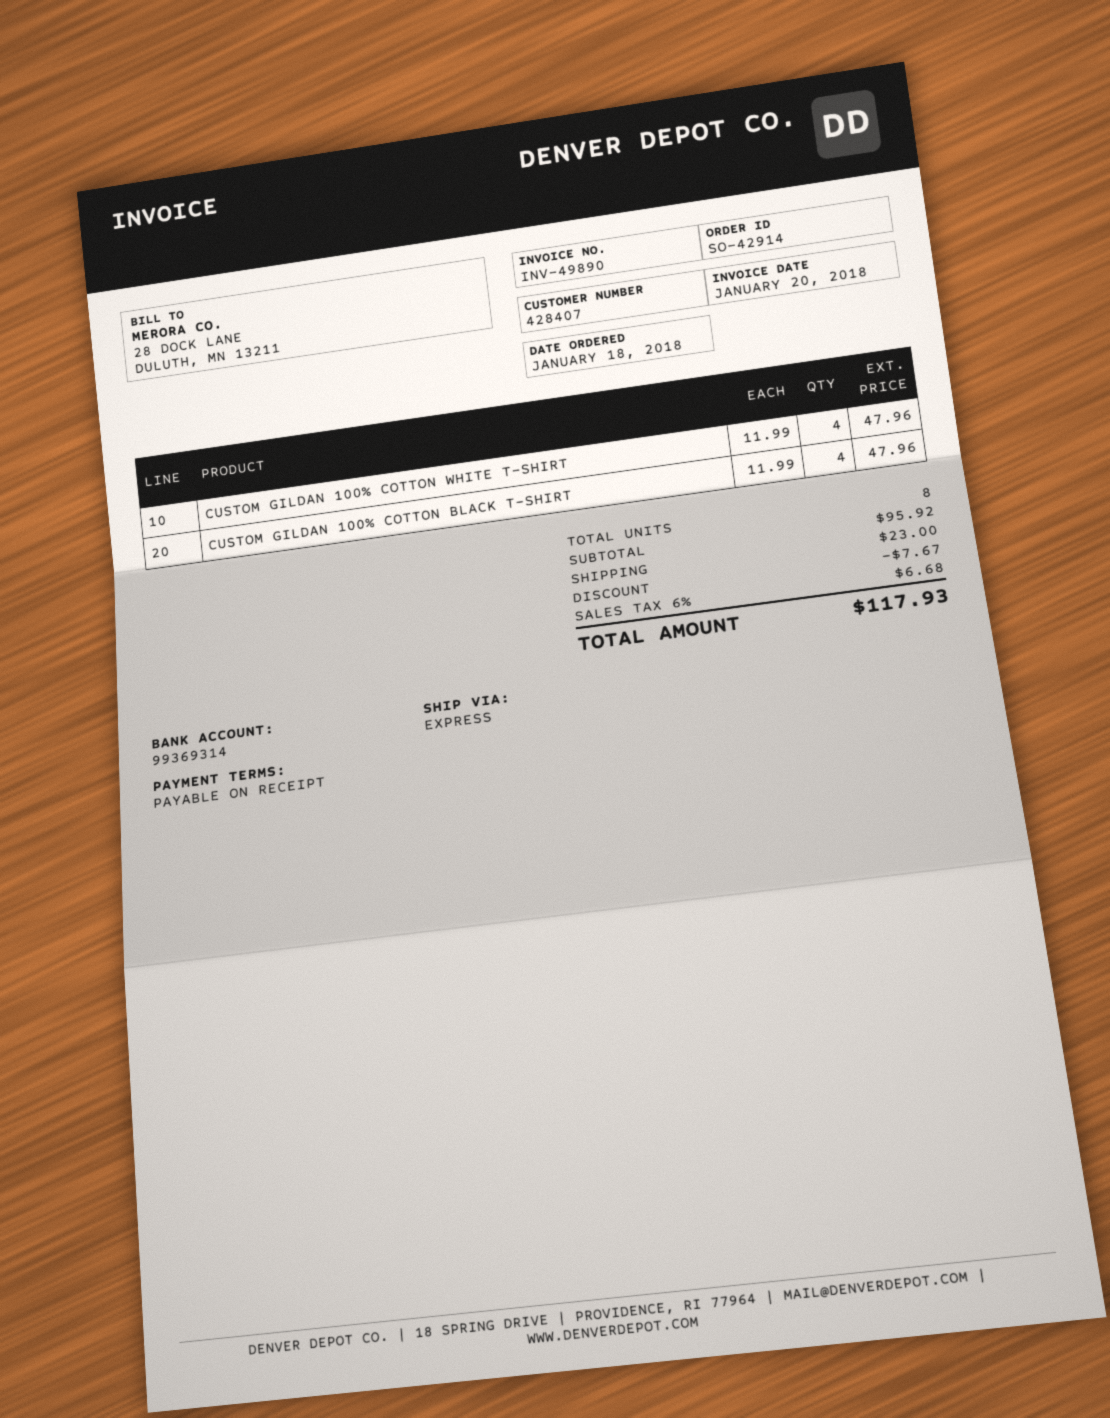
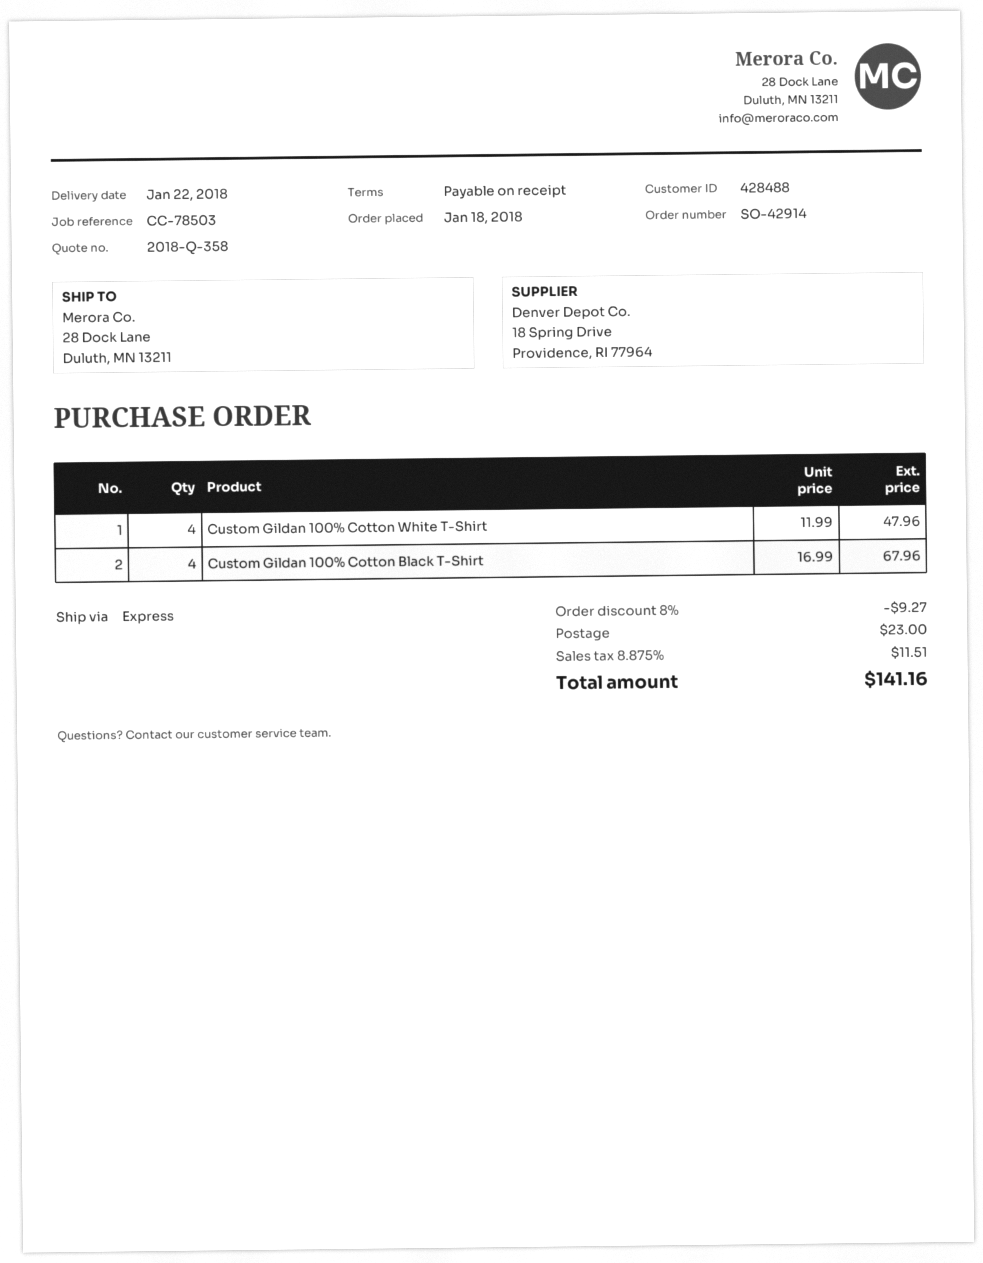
customer number: 428407 -> 428488
CUSTOM GILDAN 100% COTTON BLACK T-SHIRT: 4 x 11.99 = 47.96 -> 4 x 16.99 = 67.96
discount: 7.67 -> 9.27
tax: 6% = 6.68 -> 8.875% = 11.51
total: 117.93 -> 141.16

